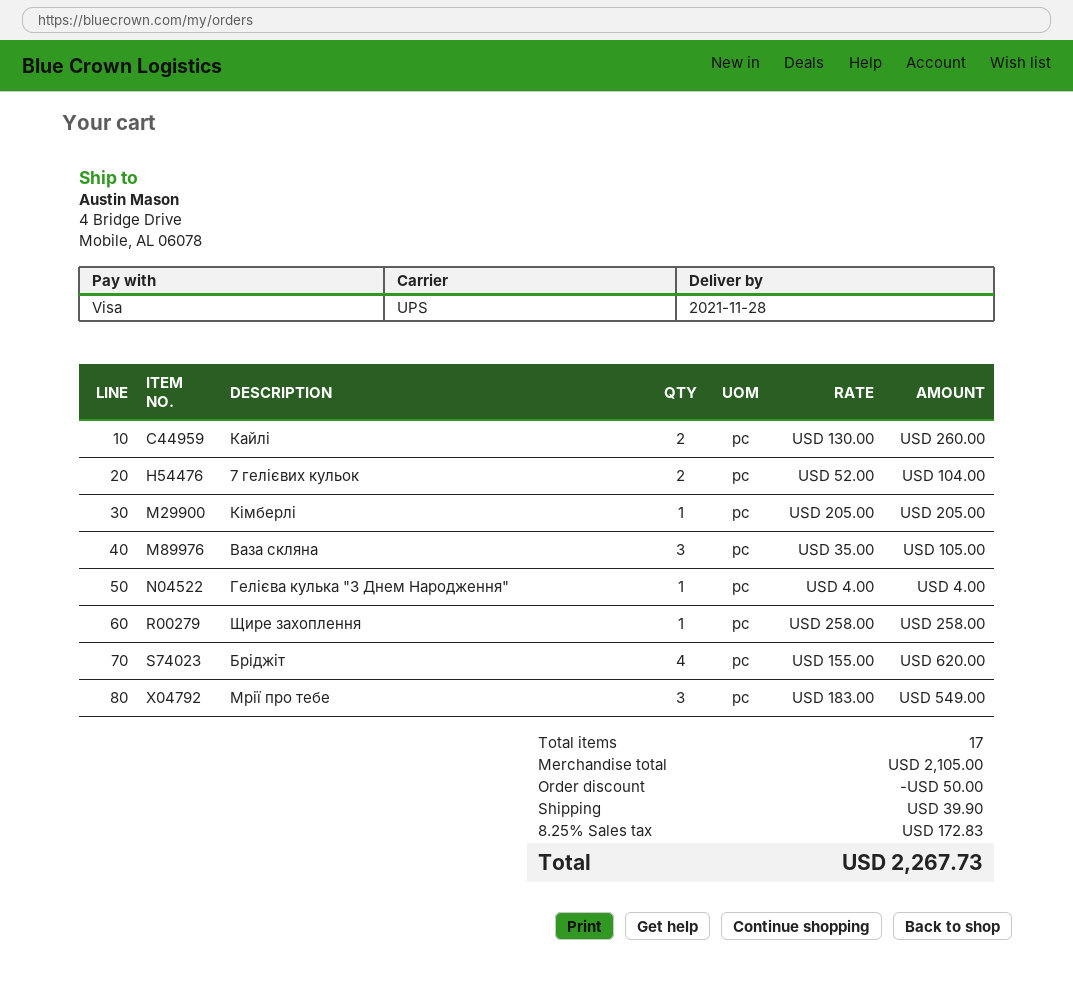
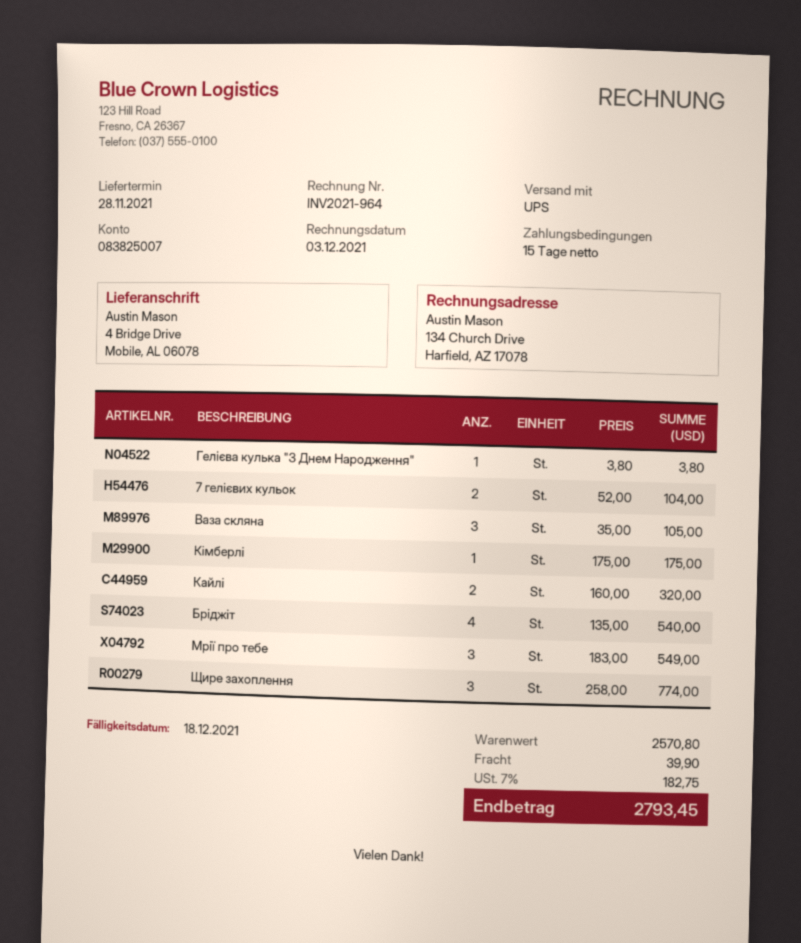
Кайлі: 2 x 130.00 = 260.00 -> 2 x 160.00 = 320.00
Кімберлі: 1 x 205.00 = 205.00 -> 1 x 175.00 = 175.00
Гелієва кулька "З Днем Народження": 1 x 4.00 = 4.00 -> 1 x 3.80 = 3.80
Щире захоплення: 1 x 258.00 = 258.00 -> 3 x 258.00 = 774.00
Бріджіт: 4 x 155.00 = 620.00 -> 4 x 135.00 = 540.00
subtotal: 2105.00 -> 2570.80
discount: 50.00 -> none
tax: 8.25% = 172.83 -> 7% = 182.75
total: 2267.73 -> 2793.45

